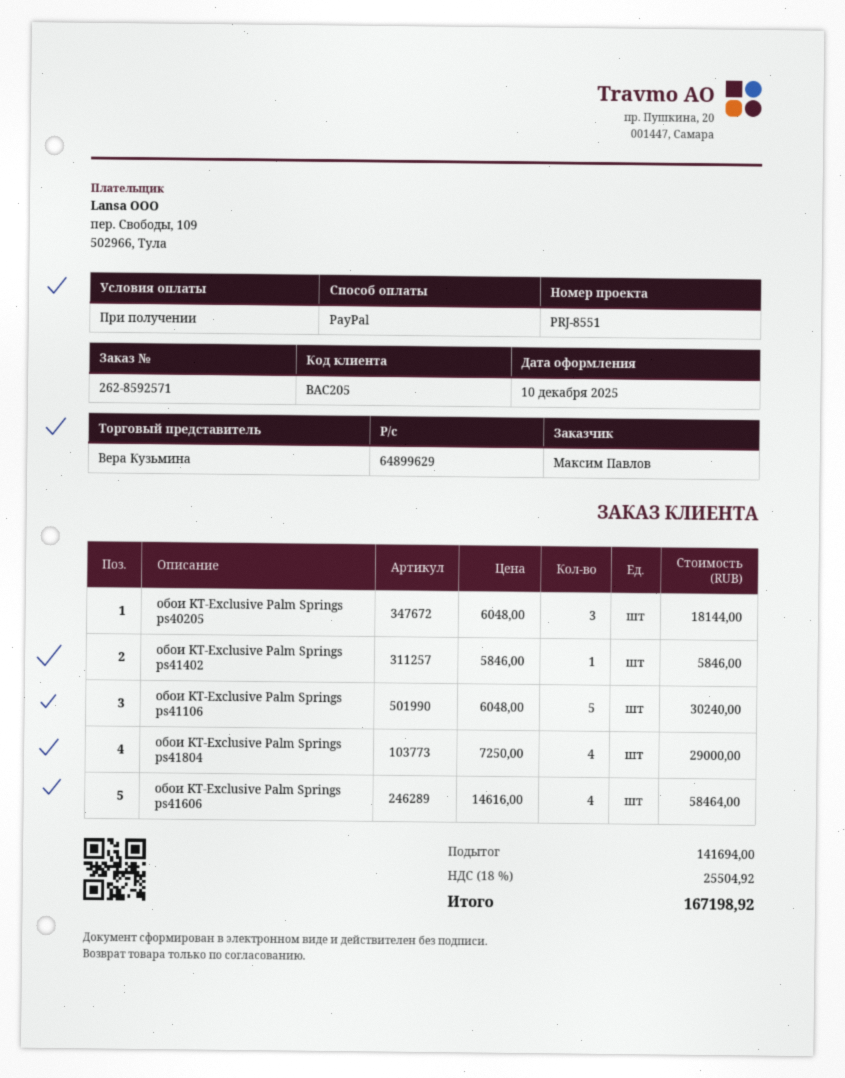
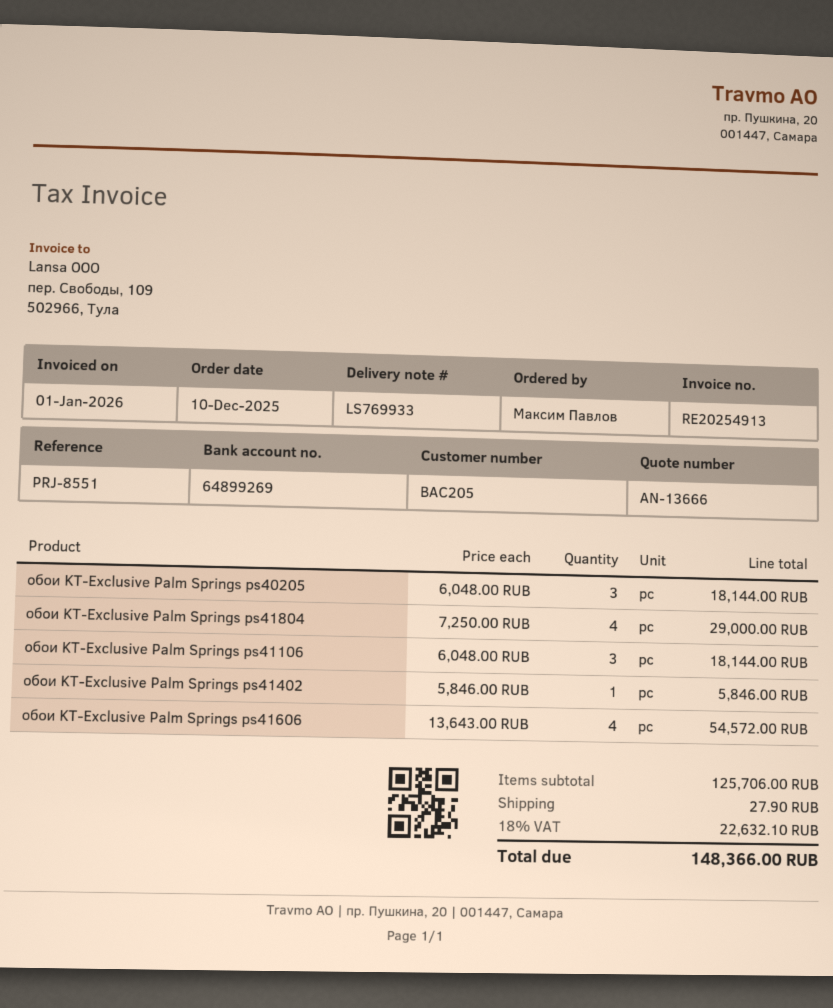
bank account: 64899629 -> 64899269
обои KT-Exclusive Palm Springs ps41106: 5 x 6048.00 = 30240.00 -> 3 x 6048.00 = 18144.00
обои KT-Exclusive Palm Springs ps41606: 4 x 14616.00 = 58464.00 -> 4 x 13643.00 = 54572.00
subtotal: 141694.00 -> 125706.00
shipping: none -> 27.90
tax: 18% = 25504.92 -> 18% = 22632.10
total: 167198.92 -> 148366.00

